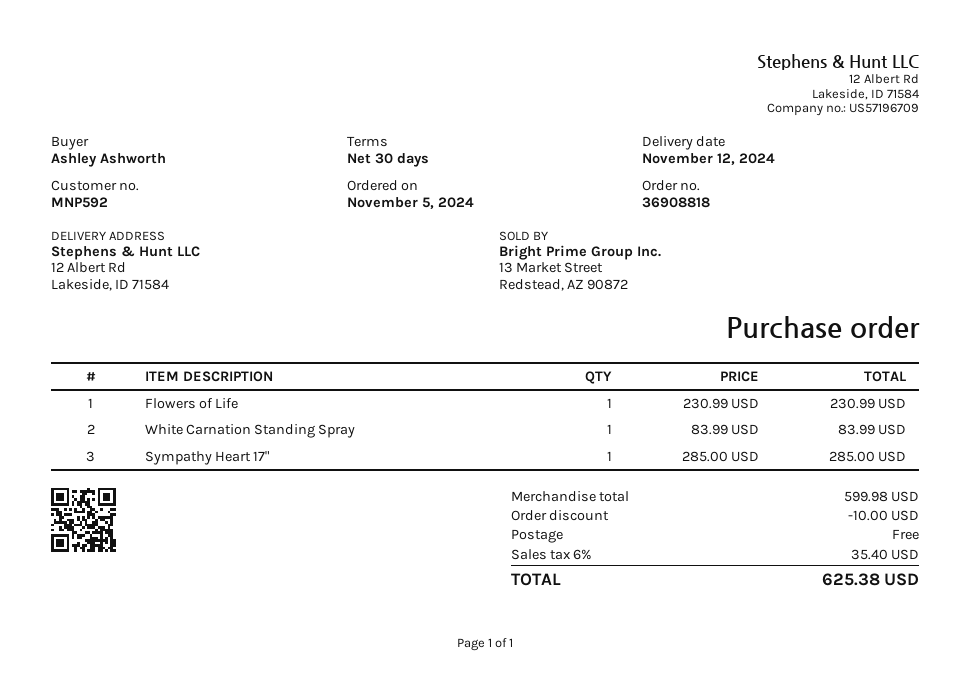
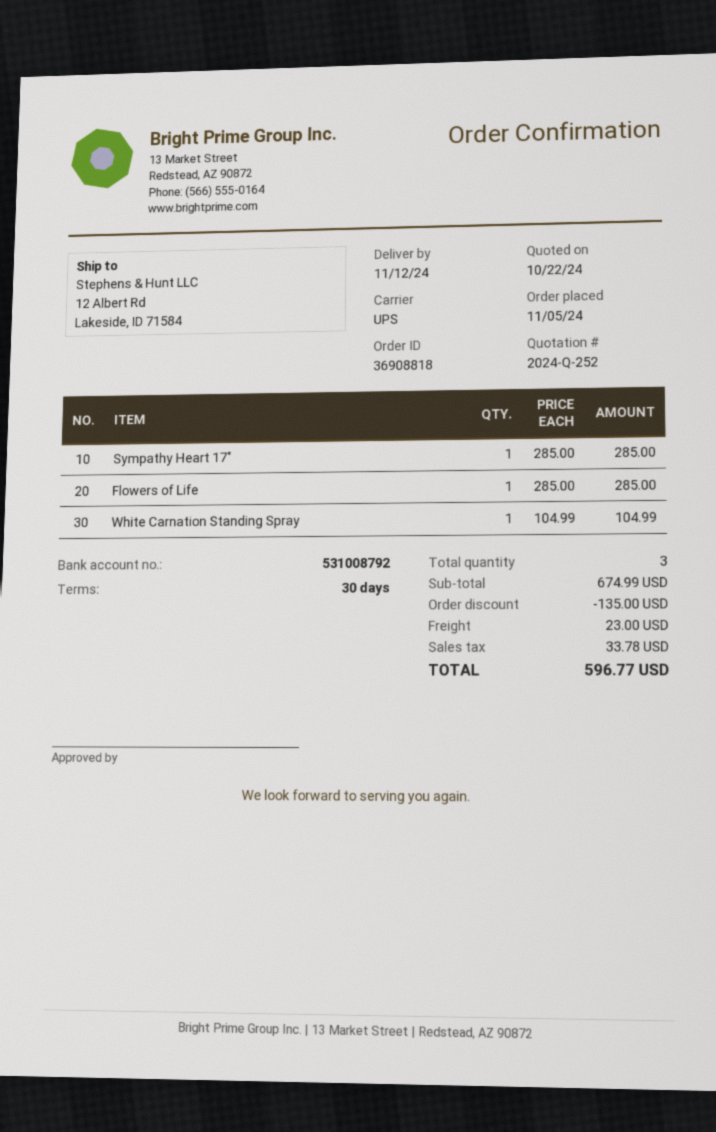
Flowers of Life: 1 x 230.99 = 230.99 -> 1 x 285.00 = 285.00
White Carnation Standing Spray: 1 x 83.99 = 83.99 -> 1 x 104.99 = 104.99
subtotal: 599.98 -> 674.99
discount: 10.00 -> 135.00
shipping: 0.00 -> 23.00
tax: 35.40 -> 33.78
total: 625.38 -> 596.77

